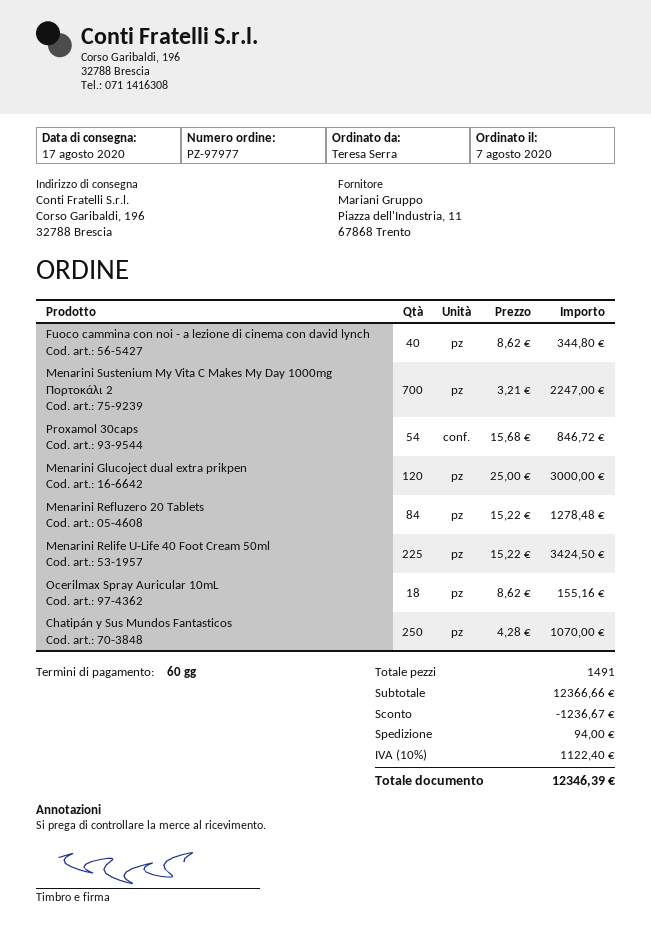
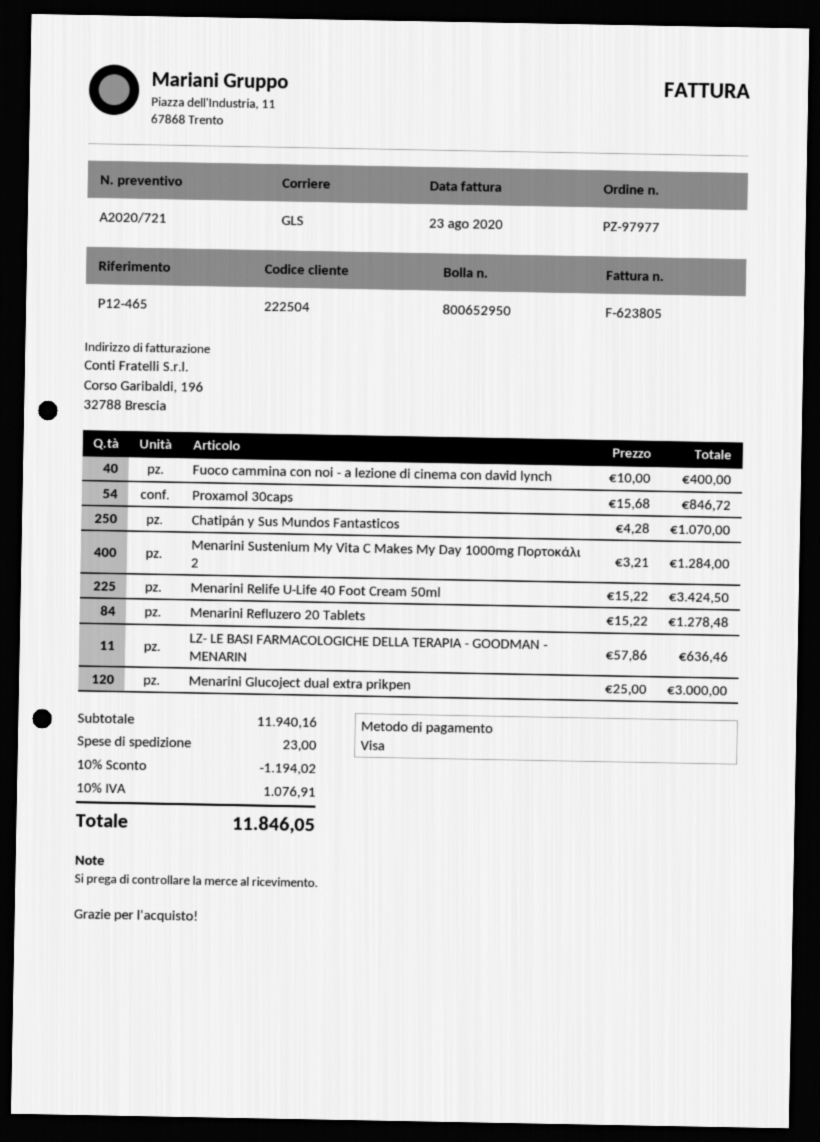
Fuoco cammina con noi - a lezione di cinema con david lynch: 40 x 8.62 = 344.80 -> 40 x 10.00 = 400.00
Menarini Sustenium My Vita C Makes My Day 1000mg Πορτοκάλι 2: 700 x 3.21 = 2247.00 -> 400 x 3.21 = 1284.00
Ocerilmax Spray Auricular 10mL: 18 x 8.62 = 155.16 -> none
LZ- LE BASI FARMACOLOGICHE DELLA TERAPIA - GOODMAN - MENARIN: none -> 11 x 57.86 = 636.46
subtotal: 12366.66 -> 11940.16
discount: 1236.67 -> 1194.02
shipping: 94.00 -> 23.00
tax: 10% = 1122.40 -> 10% = 1076.91
total: 12346.39 -> 11846.05

